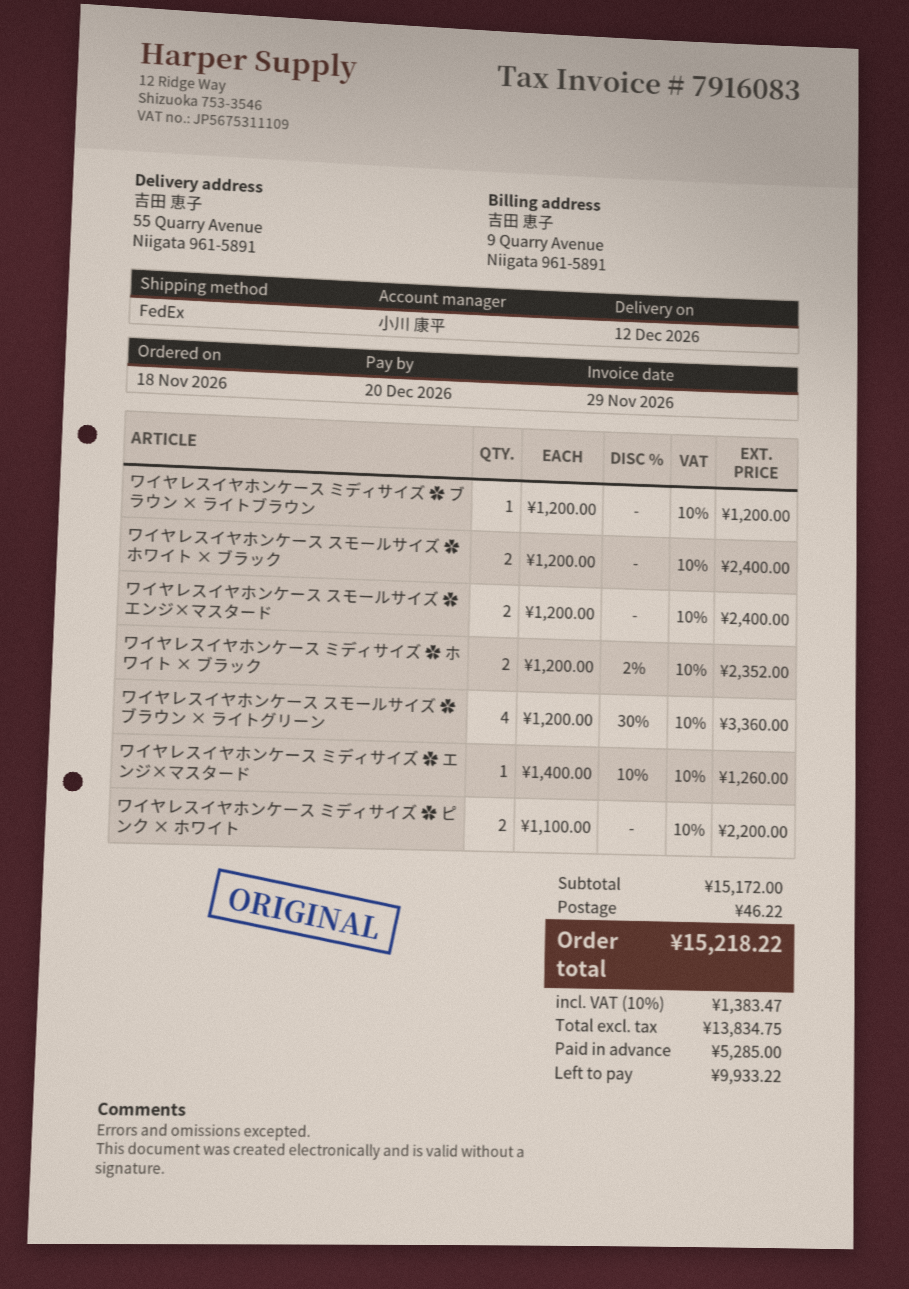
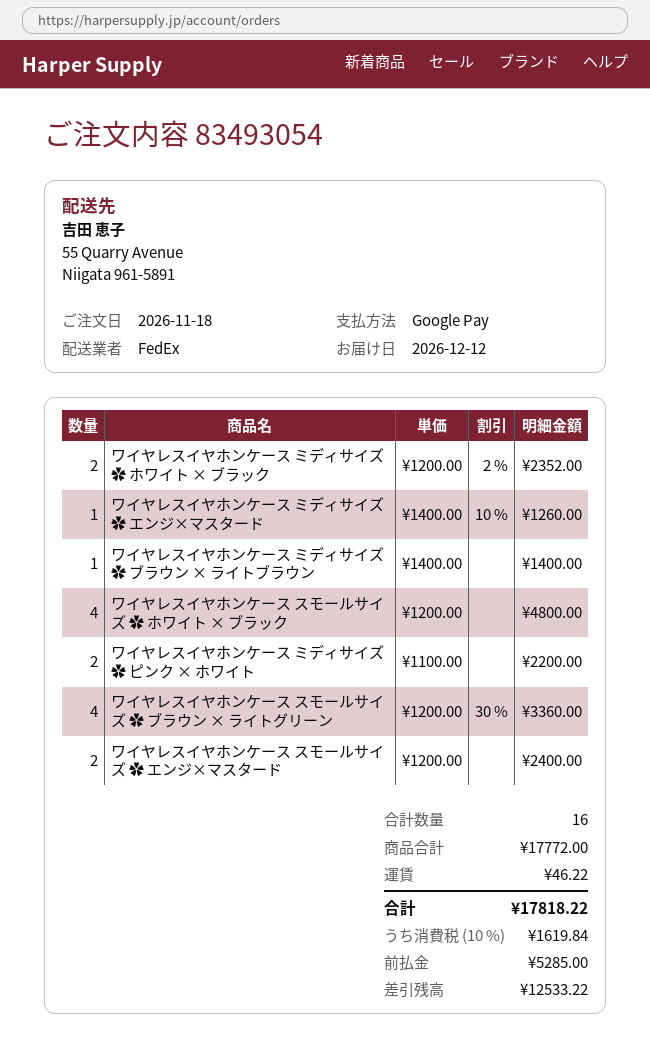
ワイヤレスイヤホンケース ミディサイズ ✿ ブラウン × ライトブラウン: 1 x 1200.00 = 1200.00 -> 1 x 1400.00 = 1400.00
ワイヤレスイヤホンケース スモールサイズ ✿ ホワイト × ブラック: 2 x 1200.00 = 2400.00 -> 4 x 1200.00 = 4800.00
subtotal: 15172.00 -> 17772.00
tax: 10% = 1383.47 -> 10% = 1619.84
total: 15218.22 -> 17818.22
balance: 9933.22 -> 12533.22

